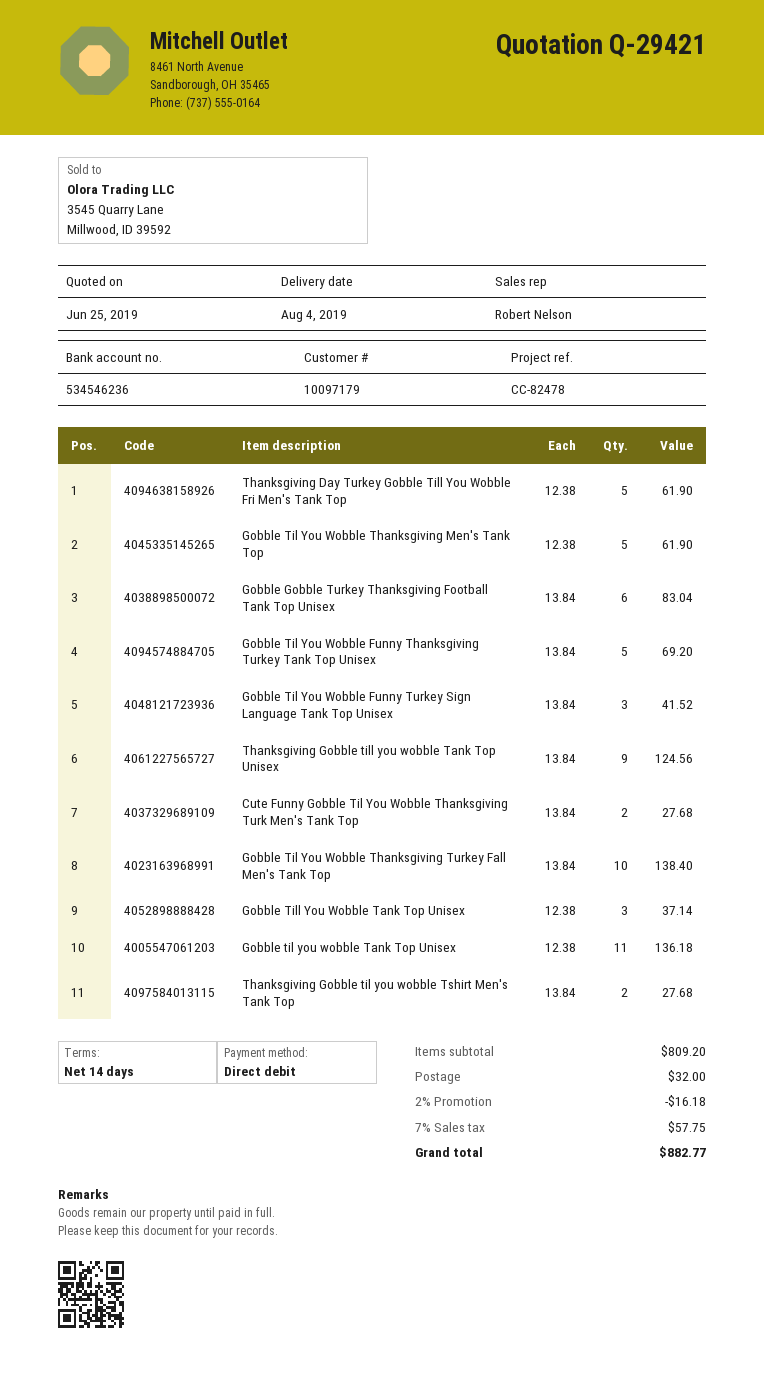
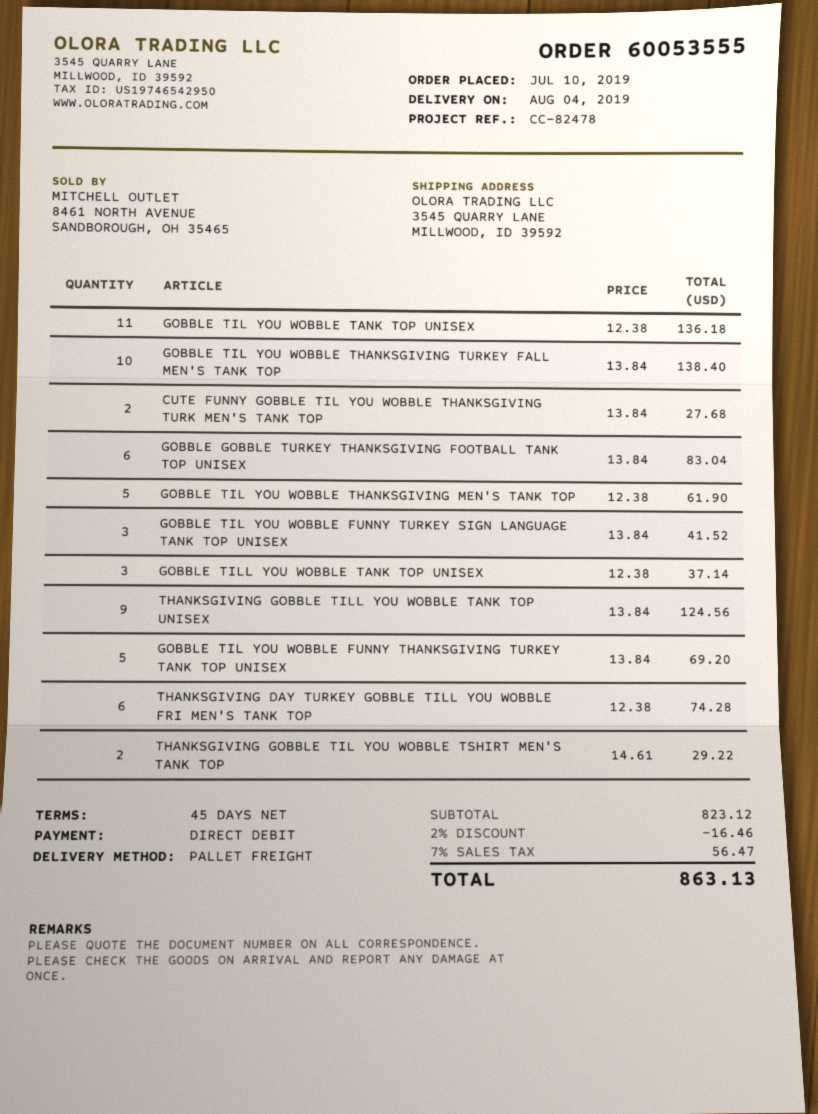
payment terms: 14 days -> 45 days
Thanksgiving Day Turkey Gobble Till You Wobble Fri Men's Tank Top: 5 x 12.38 = 61.90 -> 6 x 12.38 = 74.28
Thanksgiving Gobble til you wobble Tshirt Men's Tank Top: 2 x 13.84 = 27.68 -> 2 x 14.61 = 29.22
subtotal: 809.20 -> 823.12
discount: 2% = 16.18 -> 2% = 16.46
shipping: 32.00 -> none
tax: 7% = 57.75 -> 7% = 56.47
total: 882.77 -> 863.13

